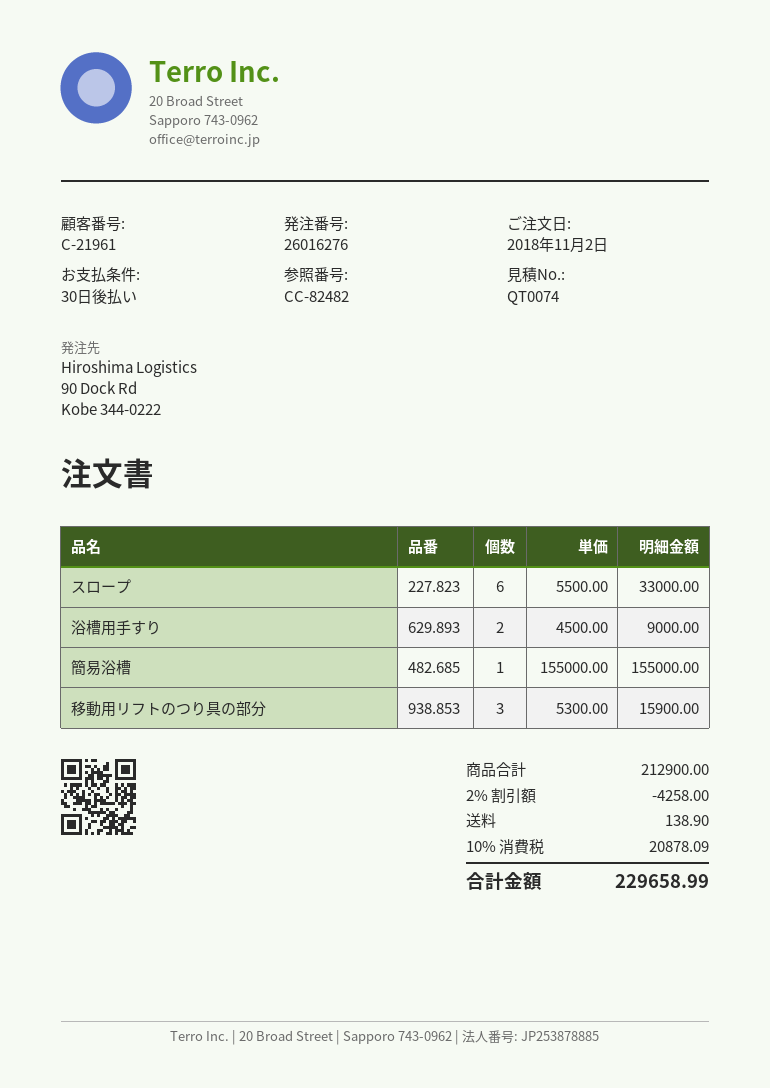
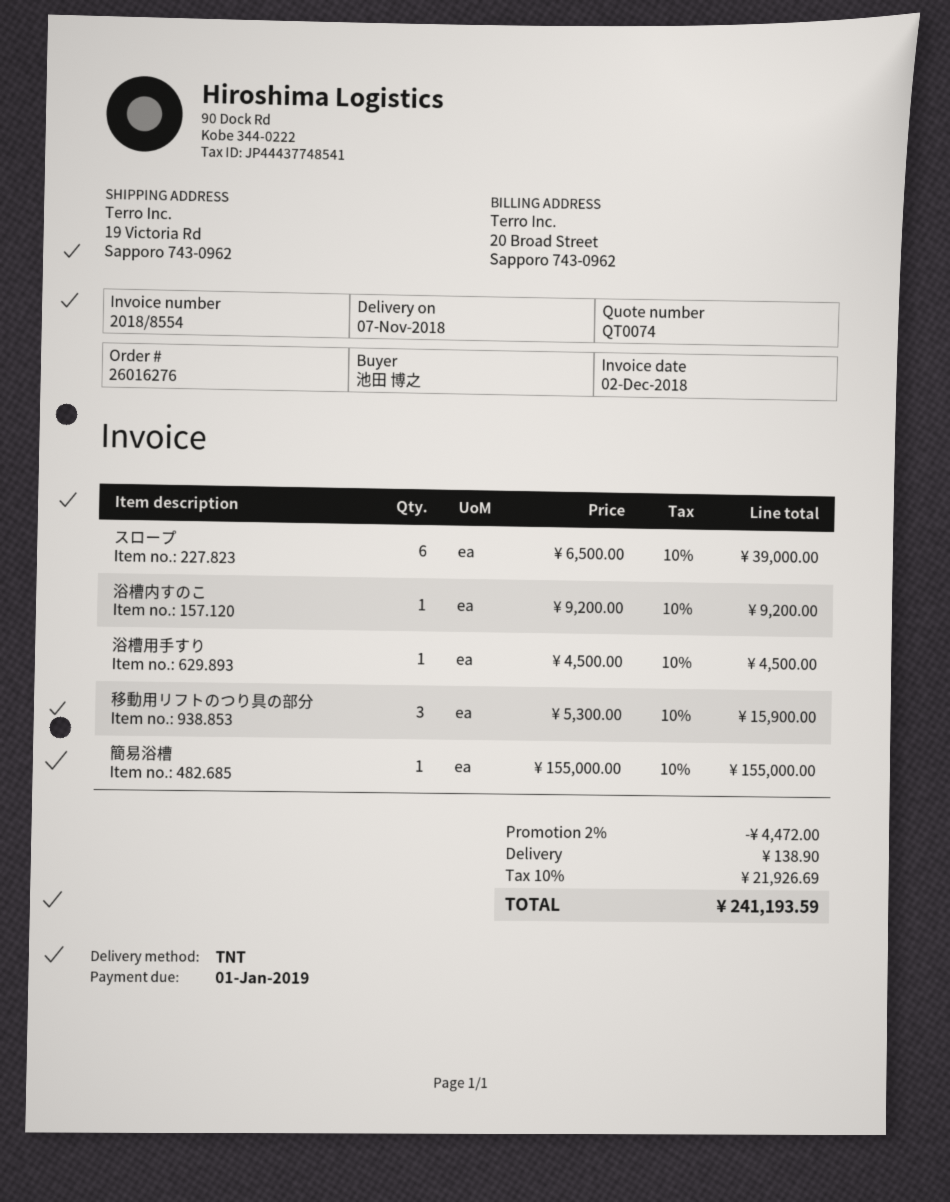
スロープ: 6 x 5500.00 = 33000.00 -> 6 x 6500.00 = 39000.00
浴槽用手すり: 2 x 4500.00 = 9000.00 -> 1 x 4500.00 = 4500.00
浴槽内すのこ: none -> 1 x 9200.00 = 9200.00
discount: 2% = 4258.00 -> 2% = 4472.00
tax: 10% = 20878.09 -> 10% = 21926.69
total: 229658.99 -> 241193.59

